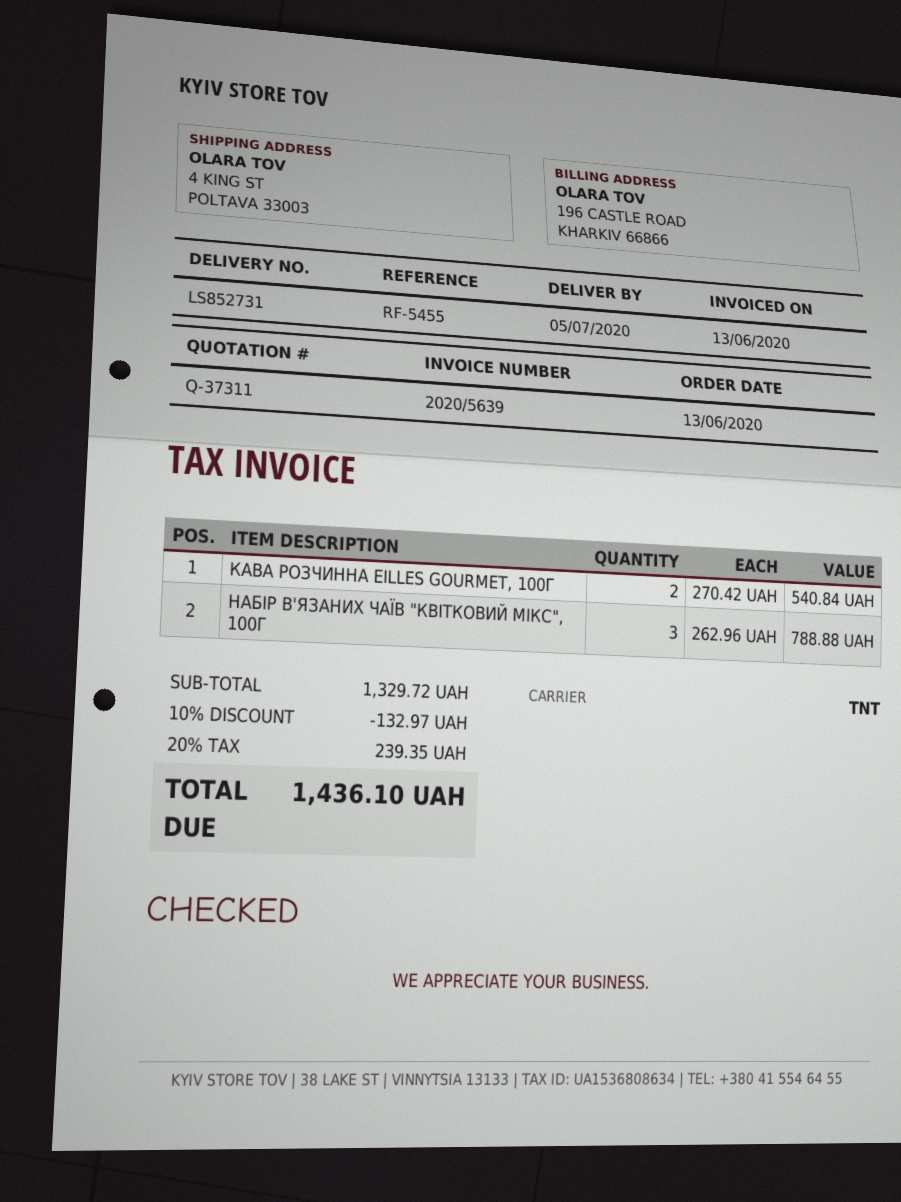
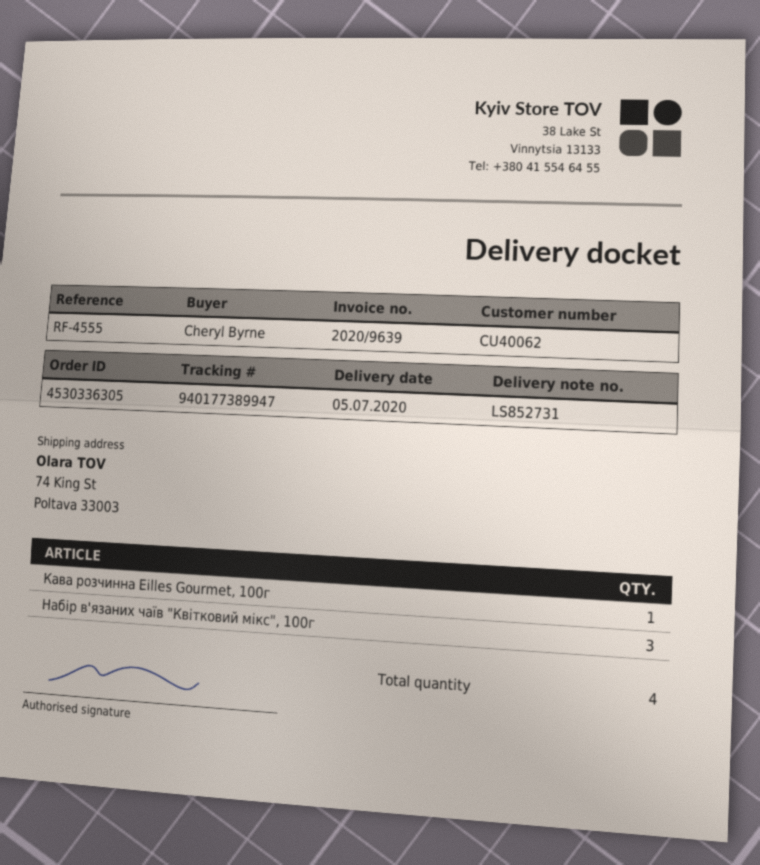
invoice number: 2020/5639 -> 2020/9639
reference: RF-5455 -> RF-4555
ship to: 4 KING ST, POLTAVA 33003 -> 74 King St, Poltava 33003
КАВА РОЗЧИННА EILLES GOURMET, 100Г: 2 -> 1

